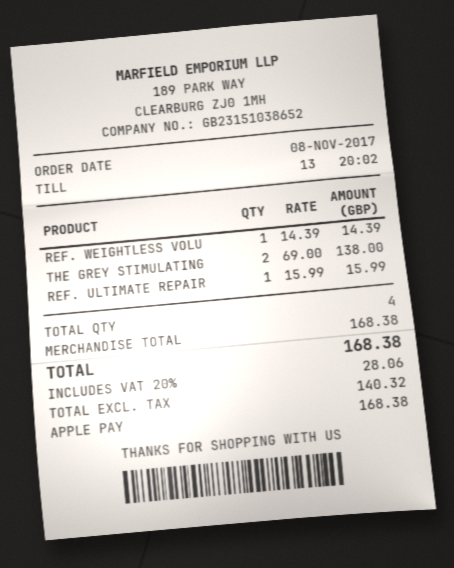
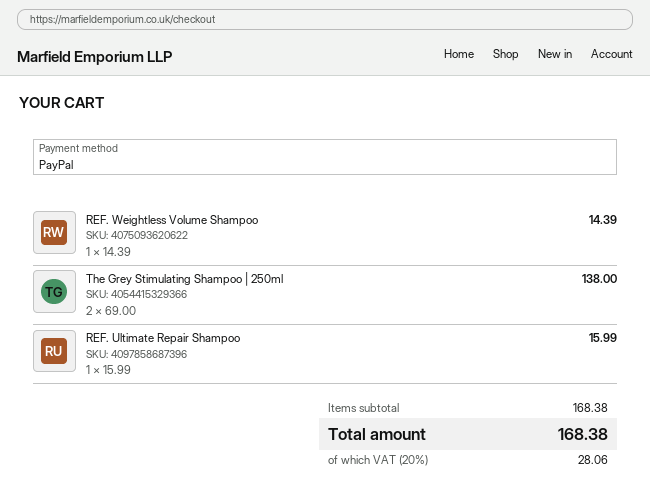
payment method: Apple Pay -> PayPal

